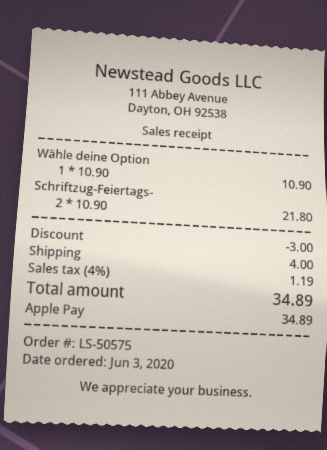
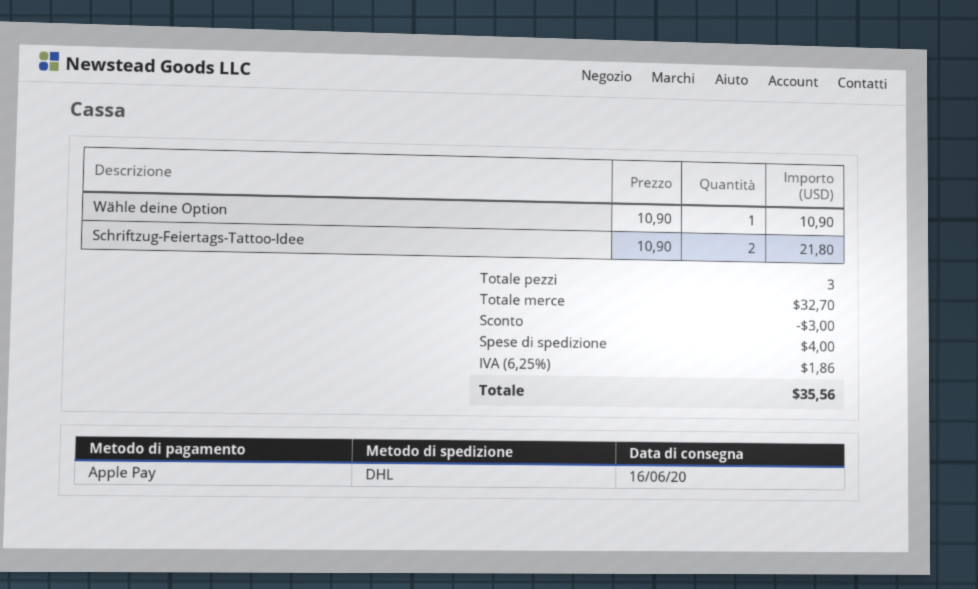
tax: 4% = 1.19 -> 6.25% = 1.86
total: 34.89 -> 35.56

